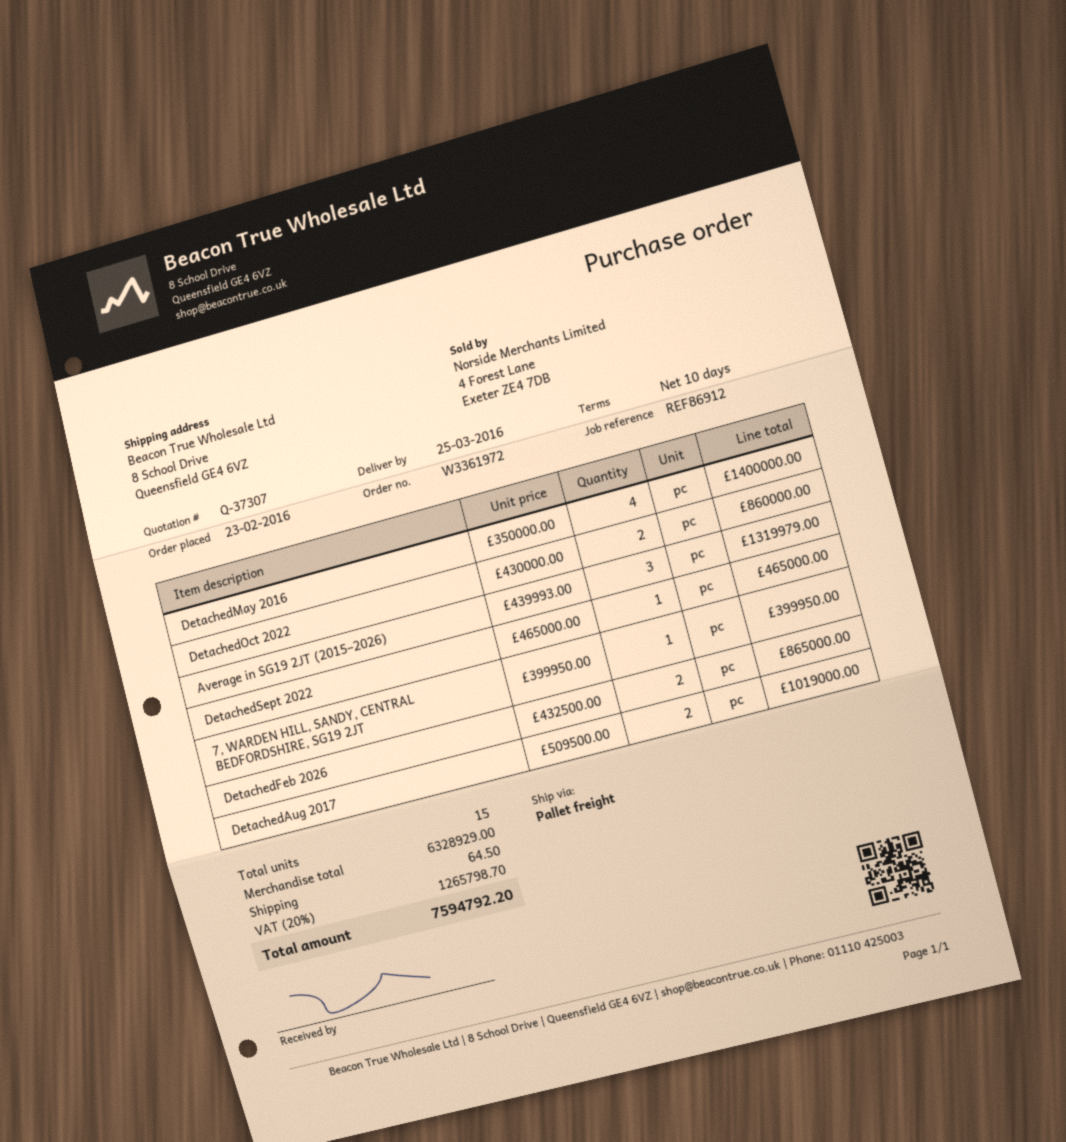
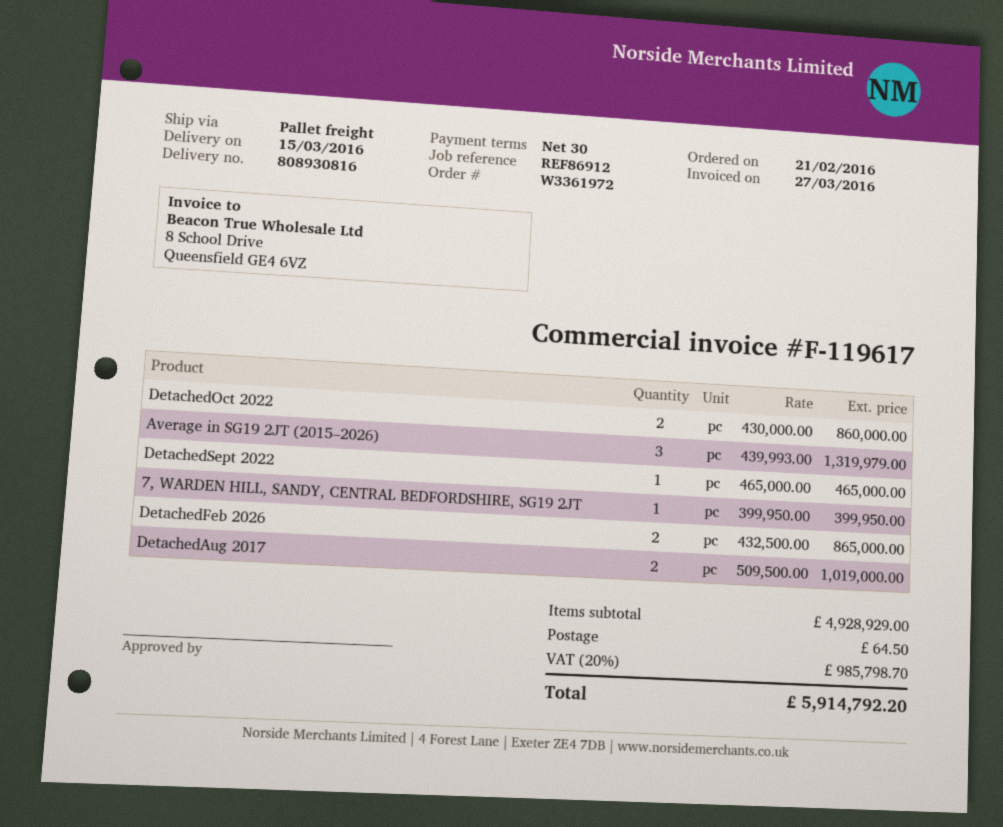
order date: 2016-02-23 -> 2016-02-21
delivery date: 2016-03-25 -> 2016-03-15
payment terms: 10 days -> 30 days
DetachedMay 2016: 4 x 350000.00 = 1400000.00 -> none
subtotal: 6328929.00 -> 4928929.00
tax: 20% = 1265798.70 -> 20% = 985798.70
total: 7594792.20 -> 5914792.20

